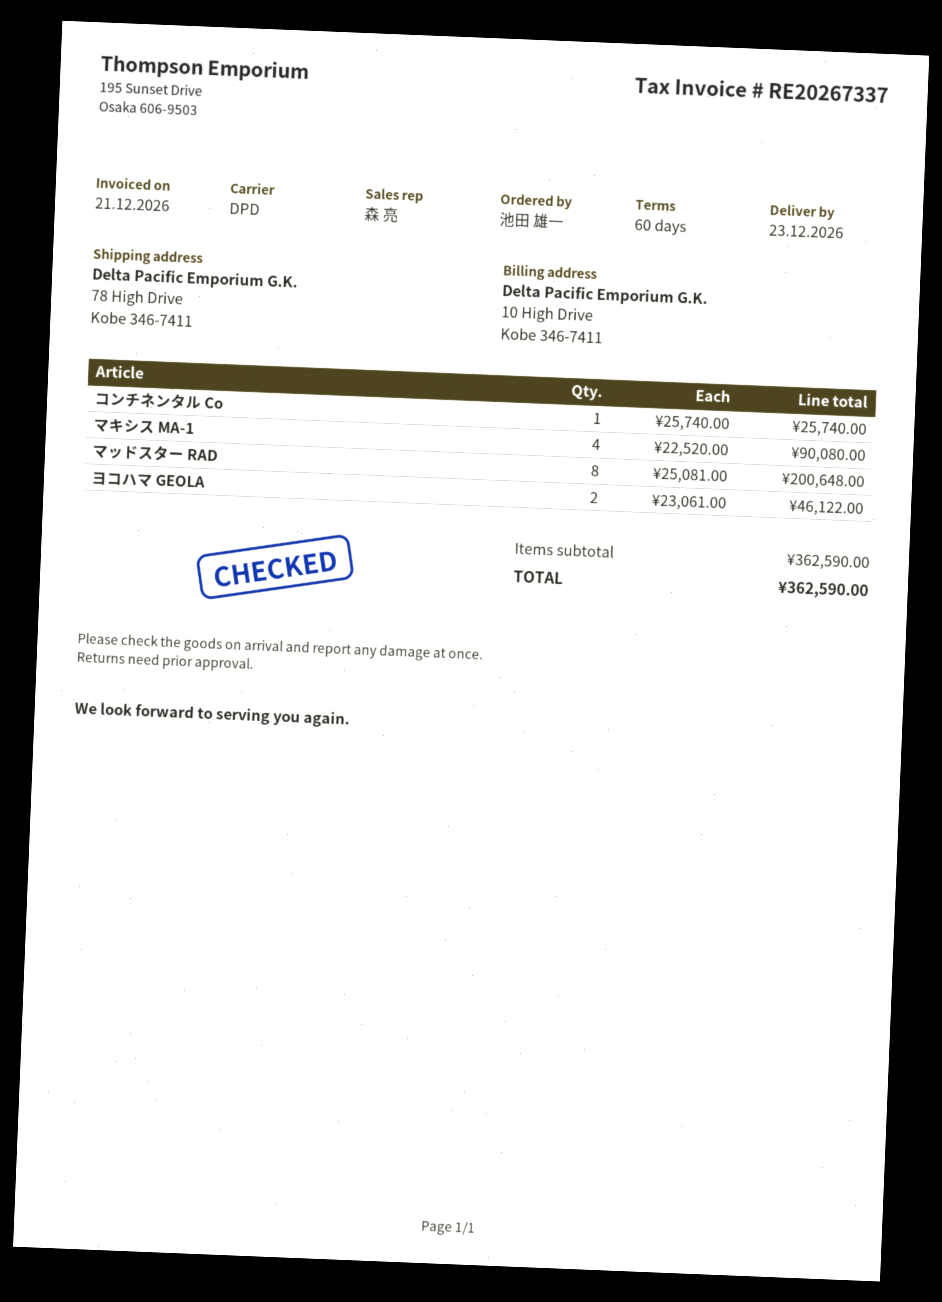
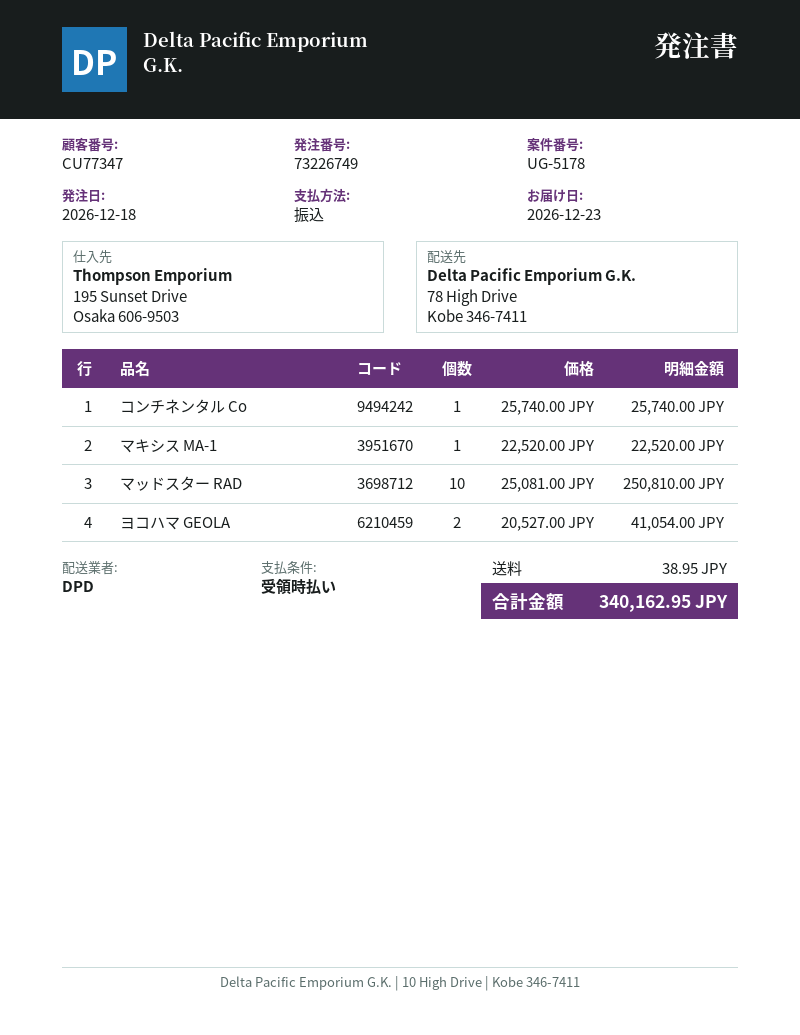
payment terms: 60 days -> on receipt
マキシス MA-1: 4 x 22520.00 = 90080.00 -> 1 x 22520.00 = 22520.00
マッドスター RAD: 8 x 25081.00 = 200648.00 -> 10 x 25081.00 = 250810.00
ヨコハマ GEOLA: 2 x 23061.00 = 46122.00 -> 2 x 20527.00 = 41054.00
shipping: none -> 38.95
total: 362590.00 -> 340162.95

